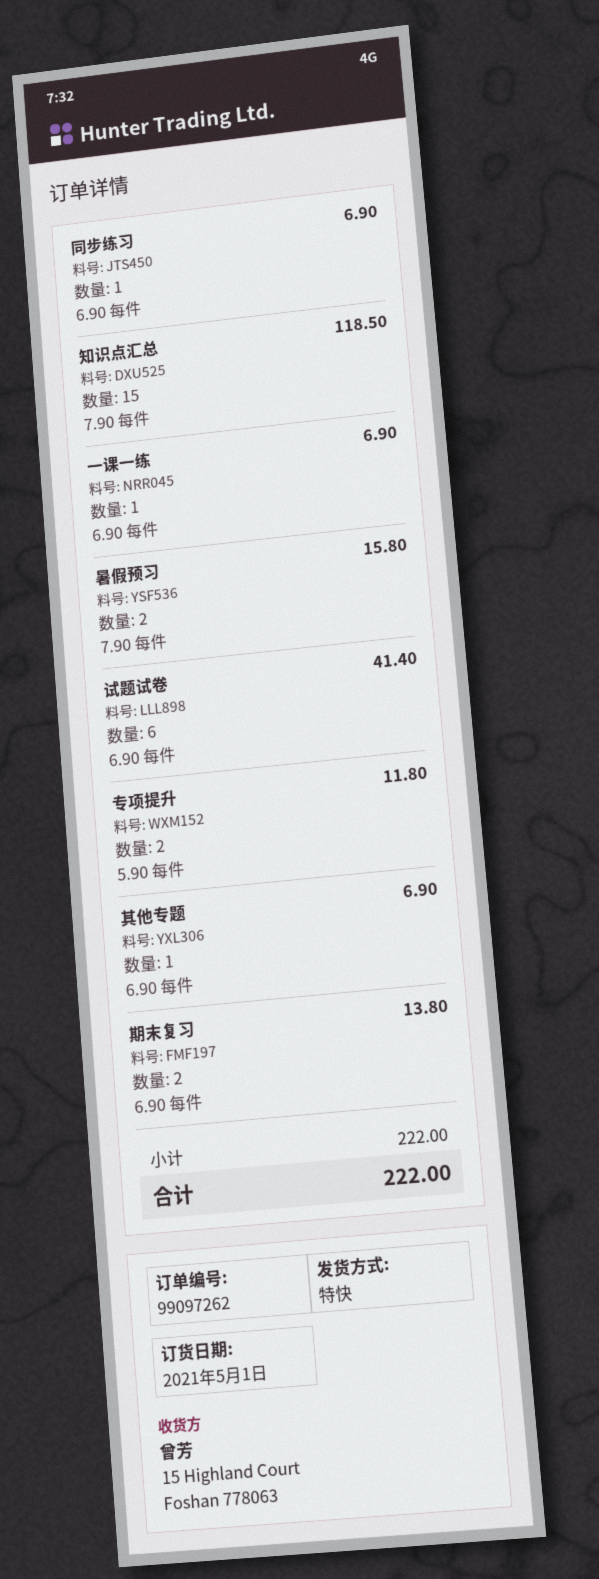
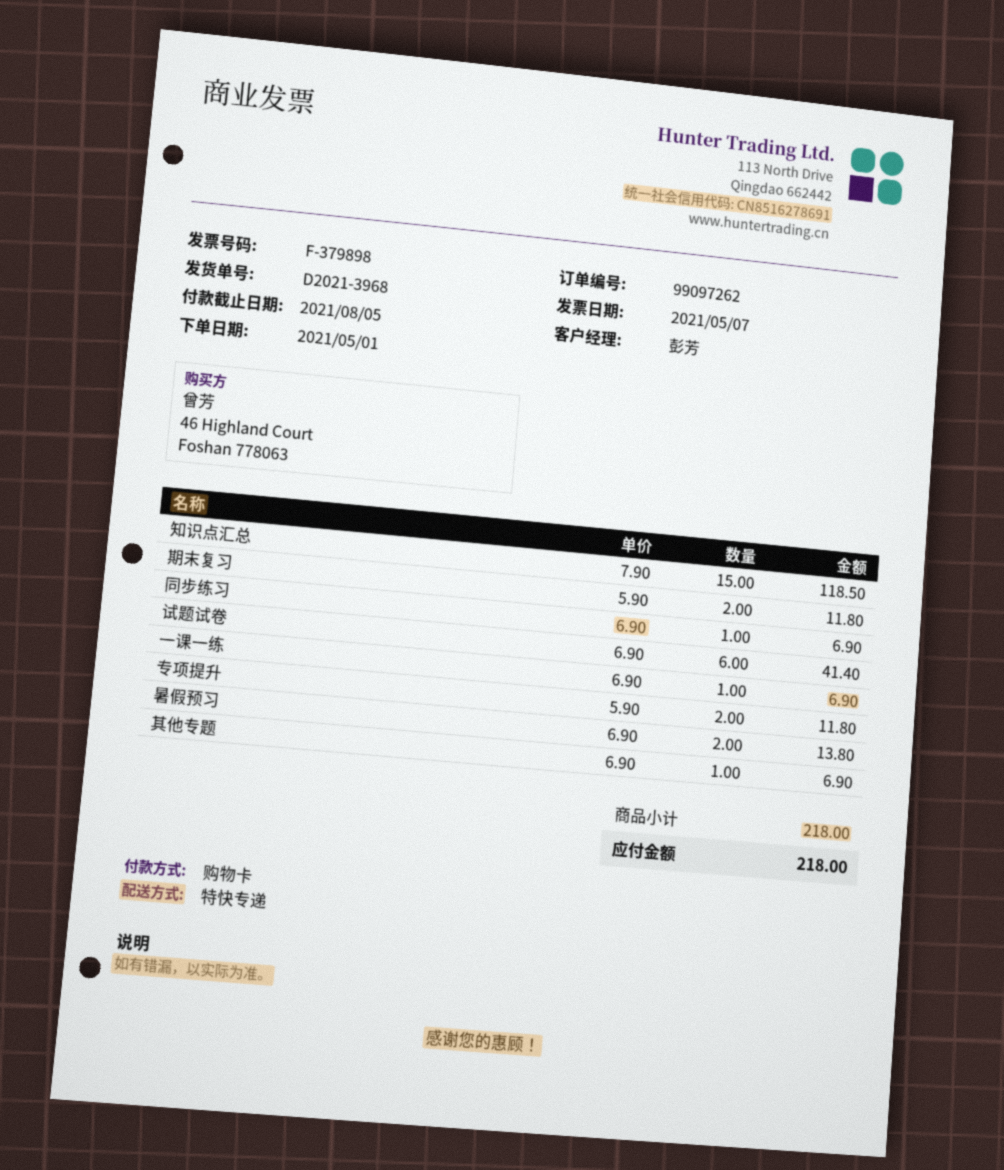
暑假预习: 2 x 7.90 = 15.80 -> 2 x 6.90 = 13.80
期末复习: 2 x 6.90 = 13.80 -> 2 x 5.90 = 11.80
subtotal: 222.00 -> 218.00
total: 222.00 -> 218.00

